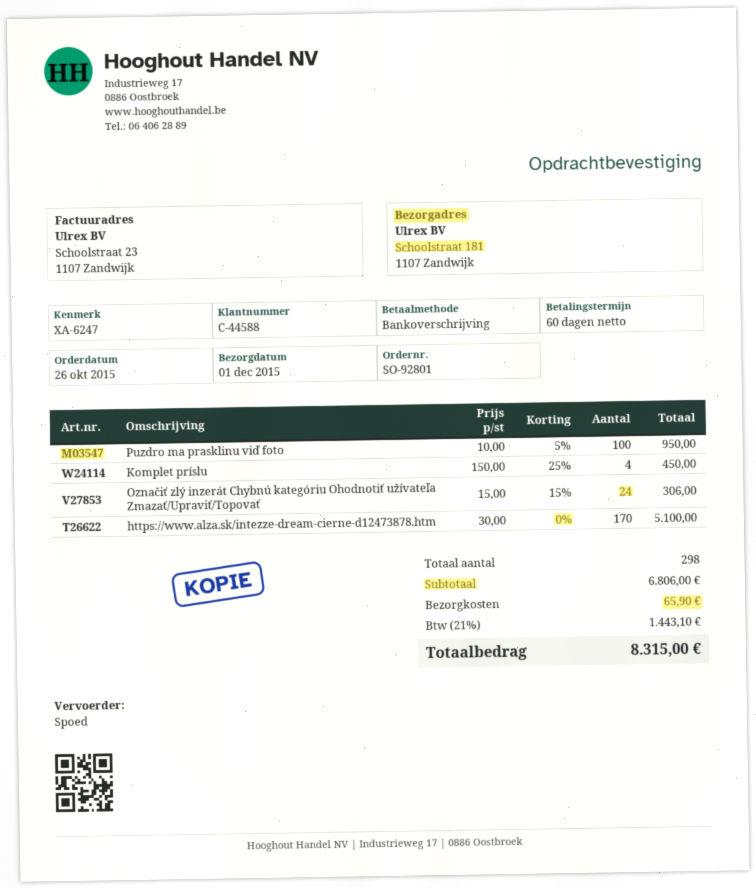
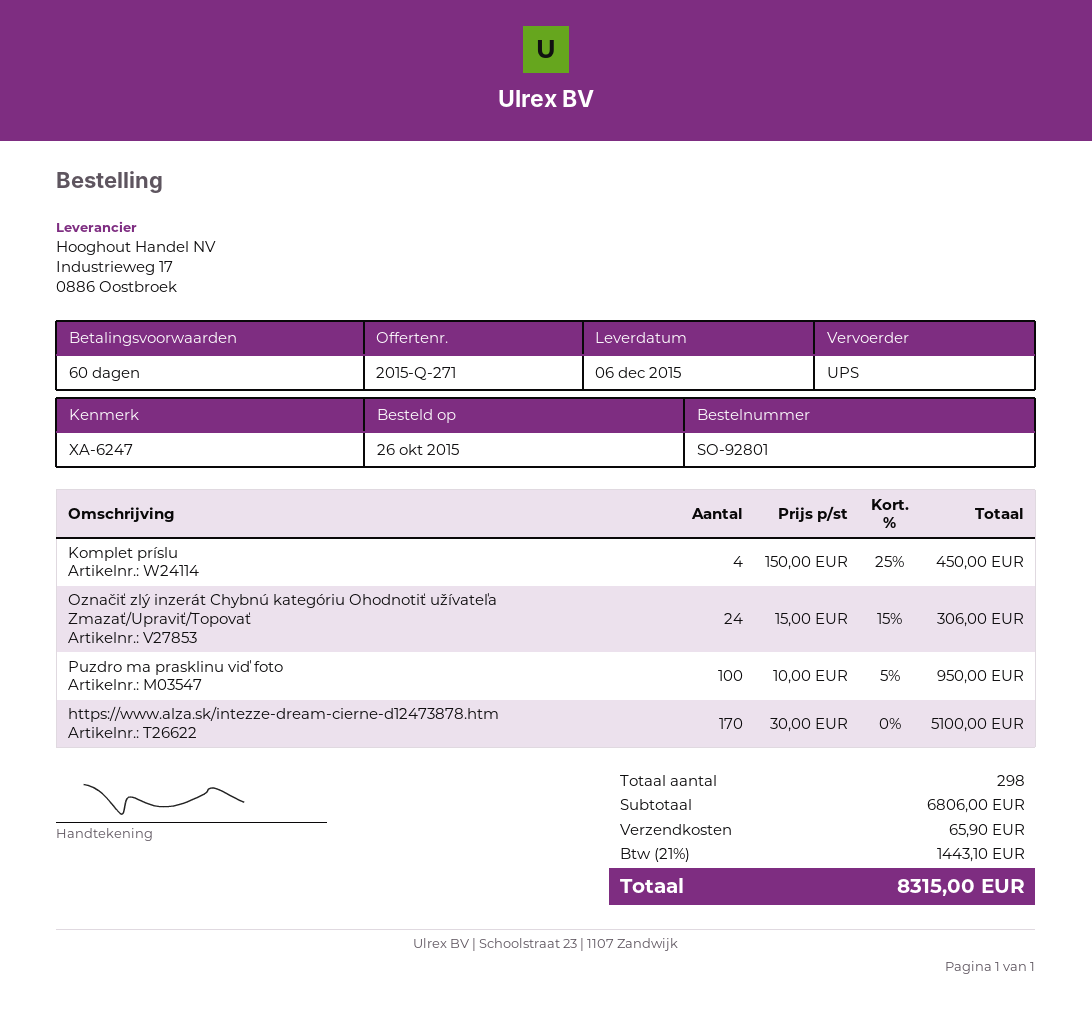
delivery date: 2015-12-01 -> 2015-12-06
shipping method: express -> UPS

